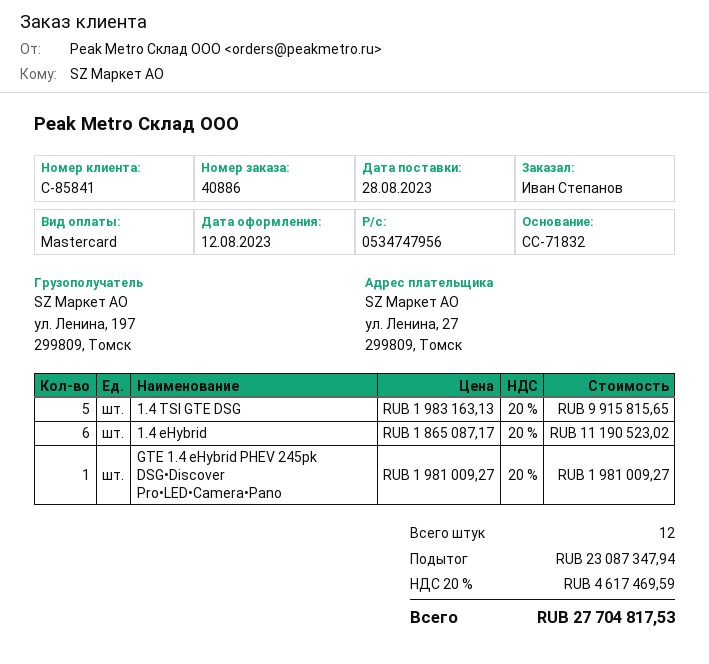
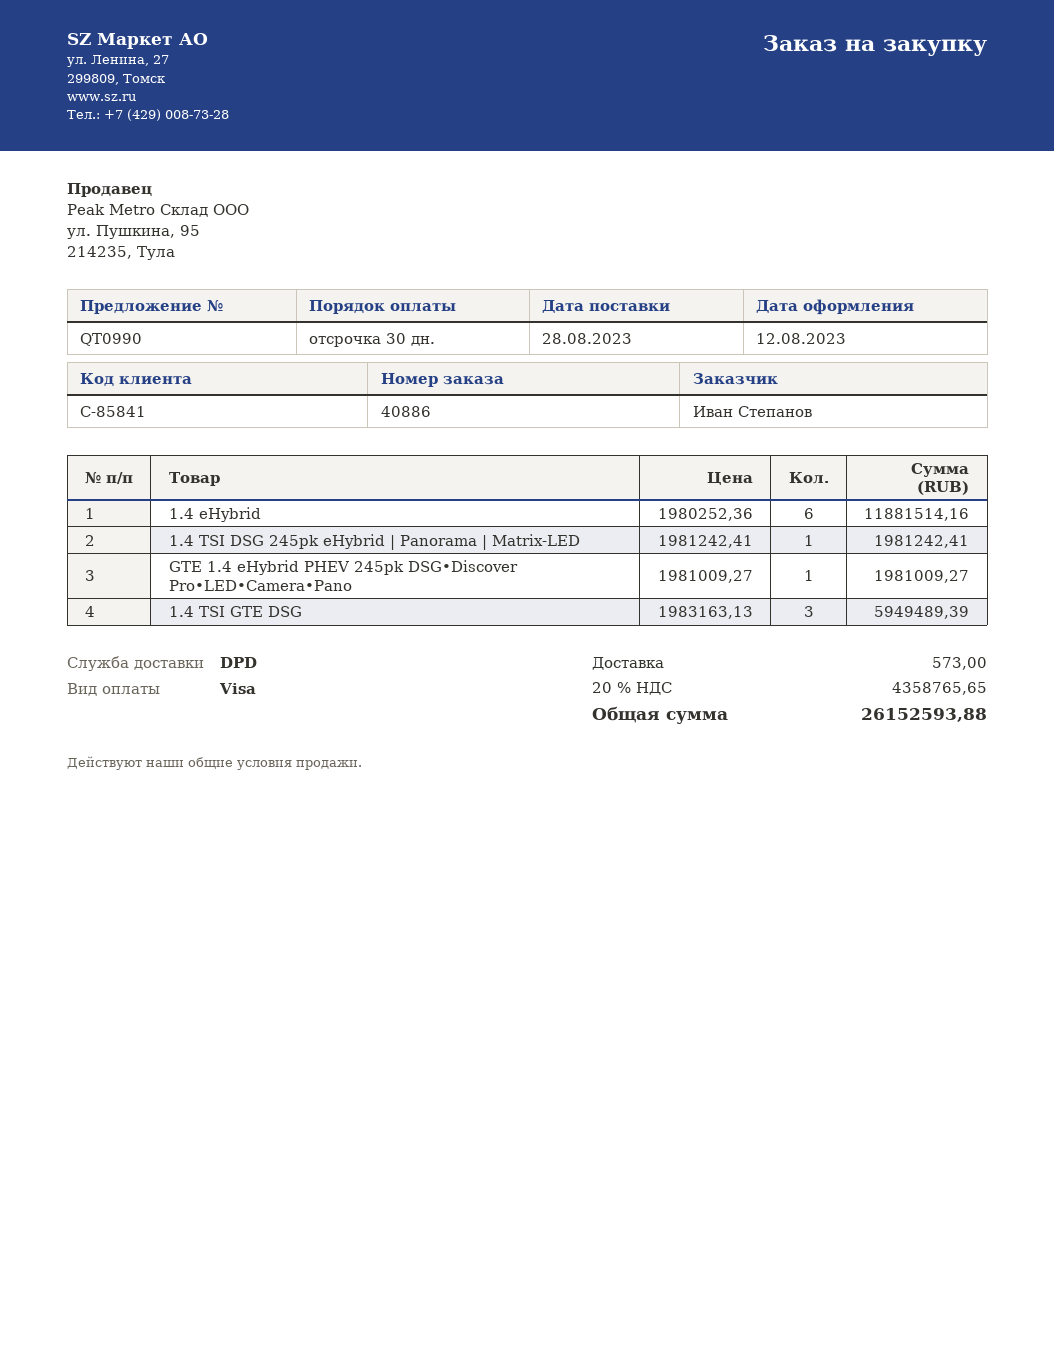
payment method: Mastercard -> Visa
1.4 TSI GTE DSG: 5 x 1983163.13 = 9915815.65 -> 3 x 1983163.13 = 5949489.39
1.4 eHybrid: 6 x 1865087.17 = 11190523.02 -> 6 x 1980252.36 = 11881514.16
1.4 TSI DSG 245pk eHybrid | Panorama | Matrix-LED: none -> 1 x 1981242.41 = 1981242.41
shipping: none -> 573.00
tax: 20% = 4617469.59 -> 20% = 4358765.65
total: 27704817.53 -> 26152593.88

